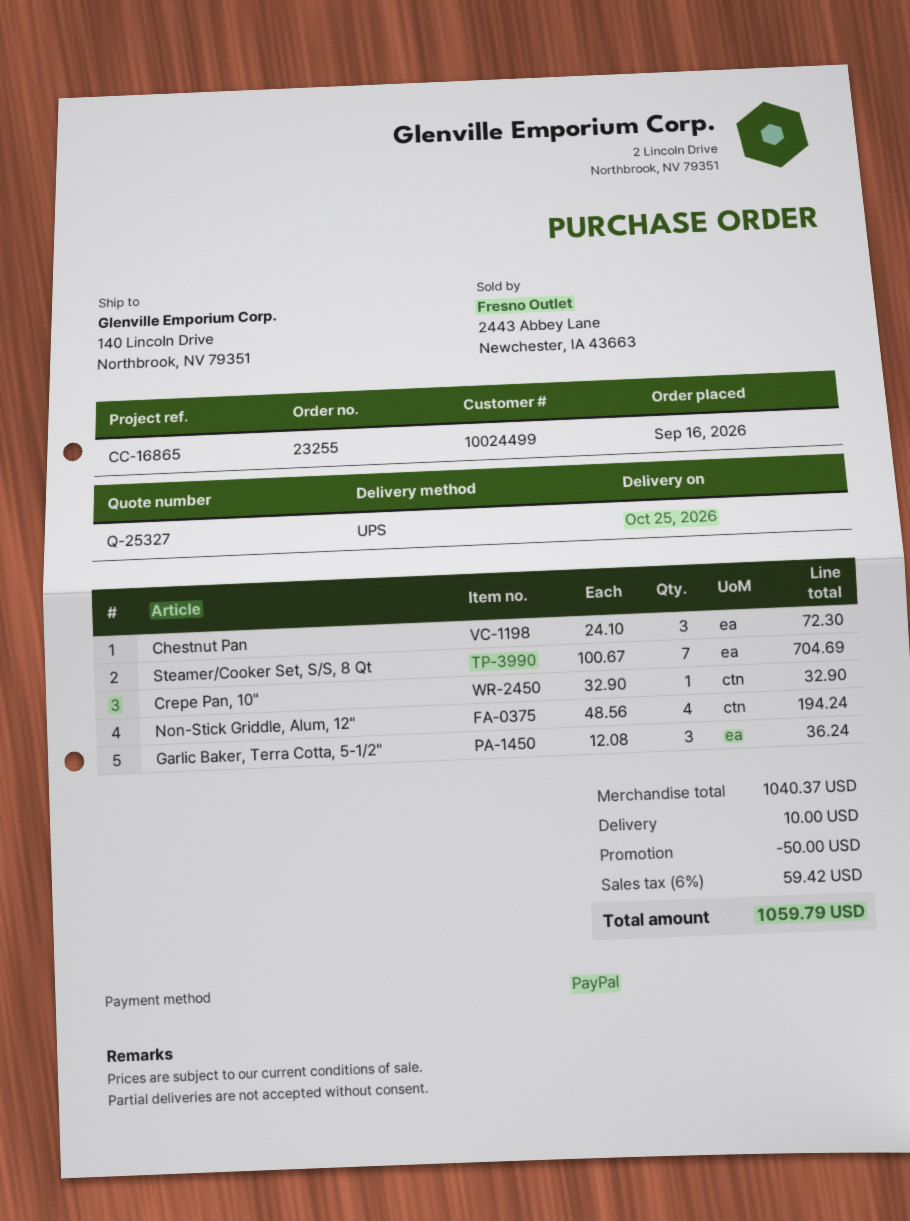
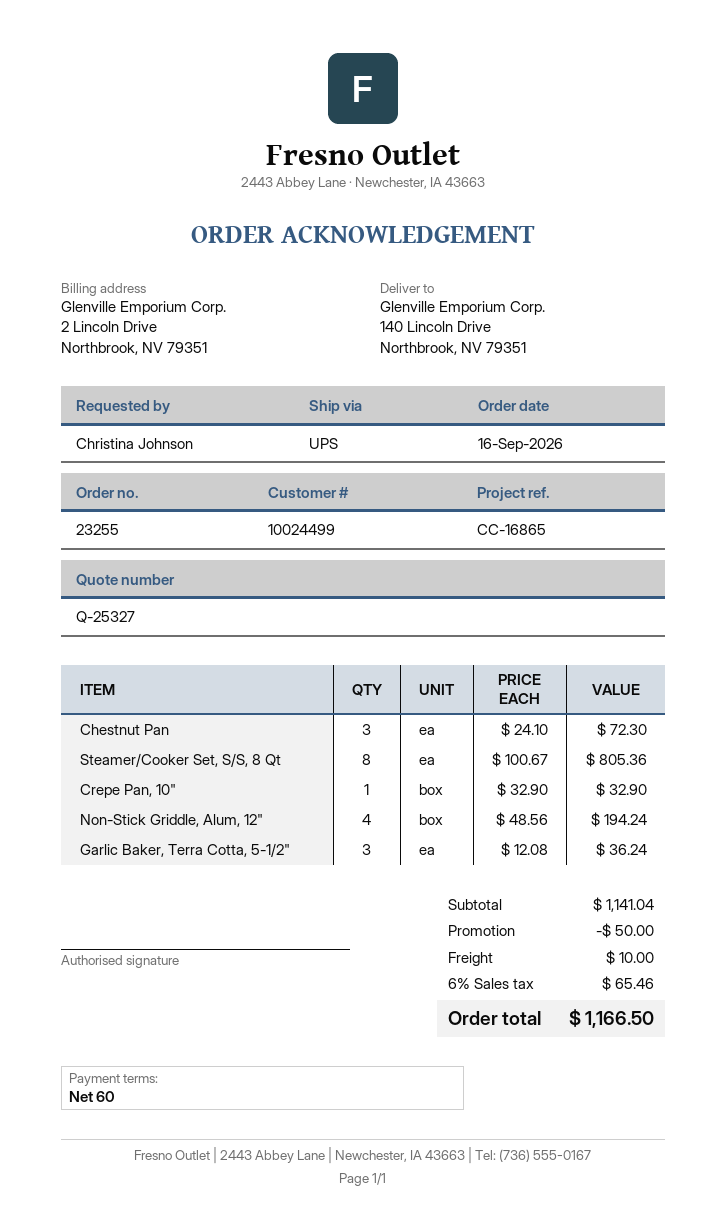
Steamer/Cooker Set, S/S, 8 Qt: 7 x 100.67 = 704.69 -> 8 x 100.67 = 805.36
subtotal: 1040.37 -> 1141.04
tax: 6% = 59.42 -> 6% = 65.46
total: 1059.79 -> 1166.50

